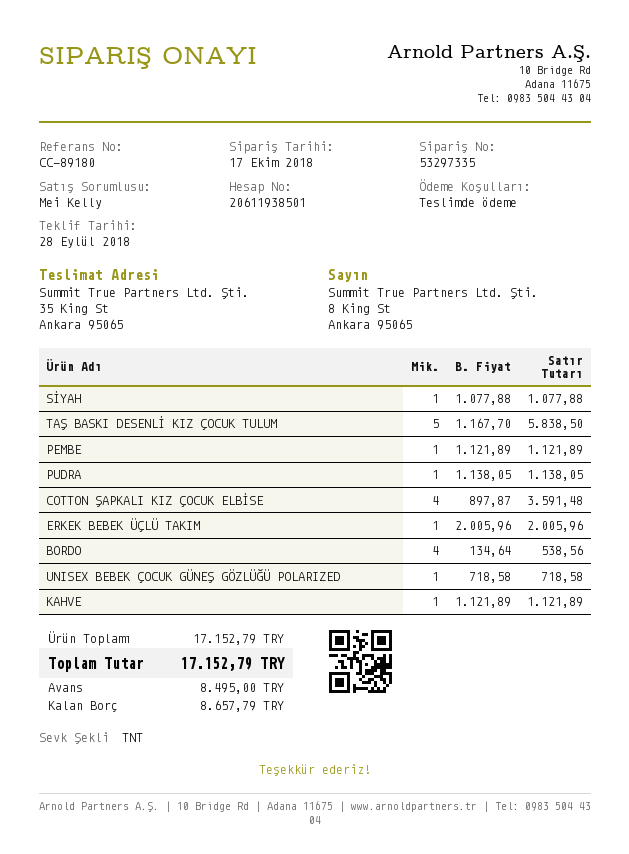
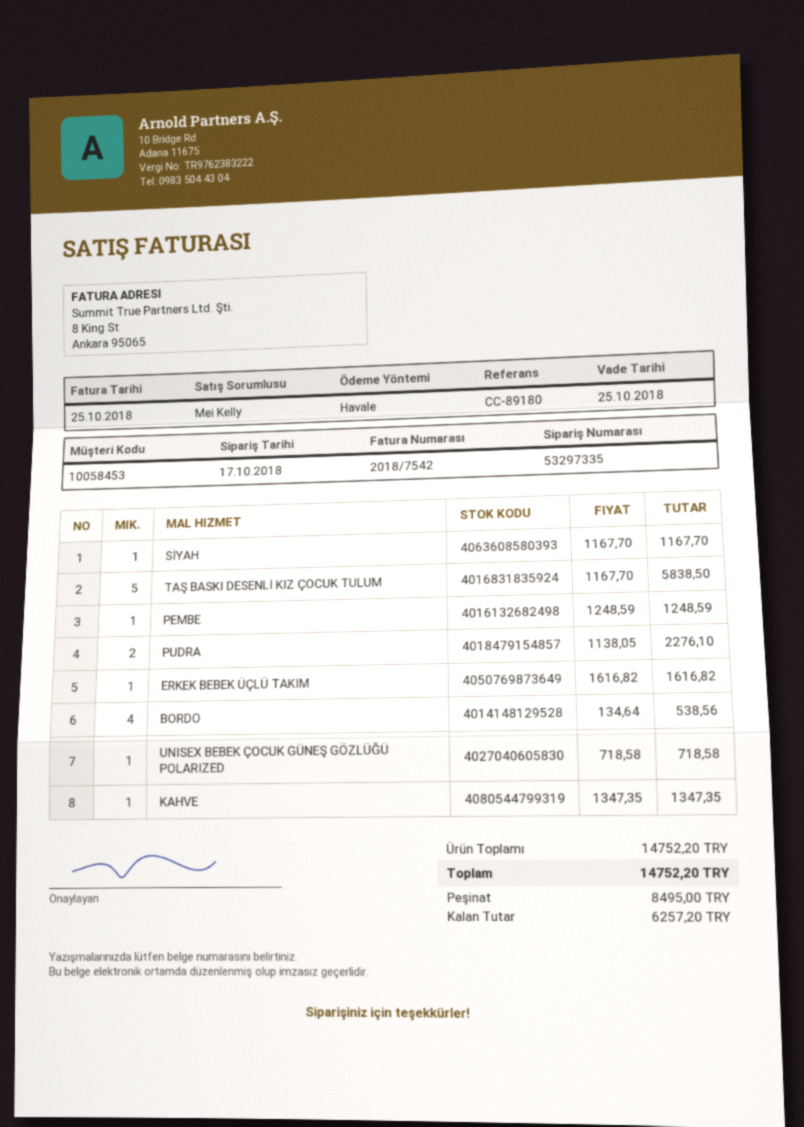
SİYAH: 1 x 1077.88 = 1077.88 -> 1 x 1167.70 = 1167.70
PEMBE: 1 x 1121.89 = 1121.89 -> 1 x 1248.59 = 1248.59
PUDRA: 1 x 1138.05 = 1138.05 -> 2 x 1138.05 = 2276.10
COTTON ŞAPKALI KIZ ÇOCUK ELBİSE: 4 x 897.87 = 3591.48 -> none
ERKEK BEBEK ÜÇLÜ TAKIM: 1 x 2005.96 = 2005.96 -> 1 x 1616.82 = 1616.82
KAHVE: 1 x 1121.89 = 1121.89 -> 1 x 1347.35 = 1347.35
subtotal: 17152.79 -> 14752.20
total: 17152.79 -> 14752.20
balance: 8657.79 -> 6257.20

